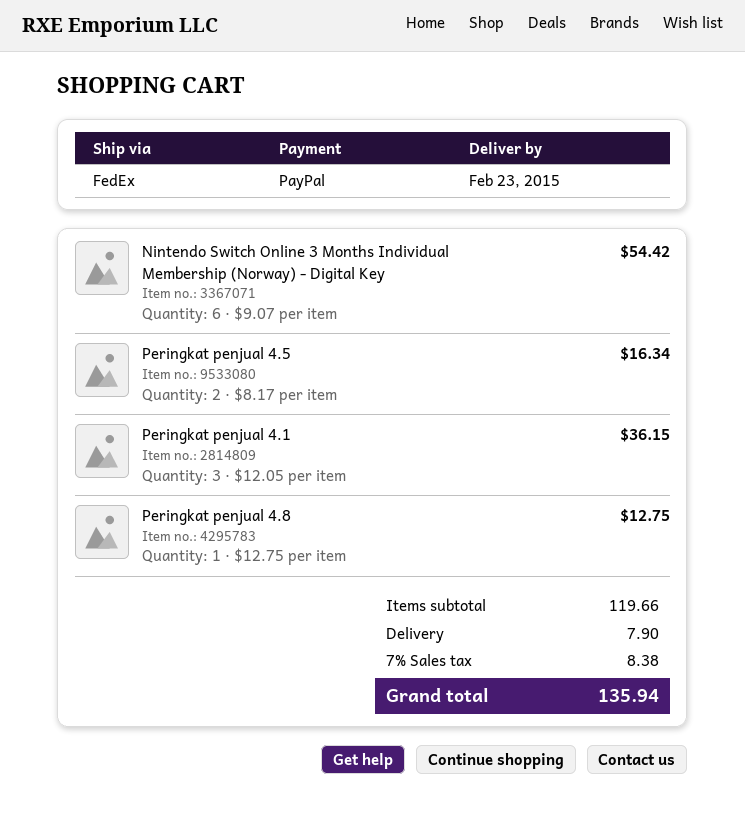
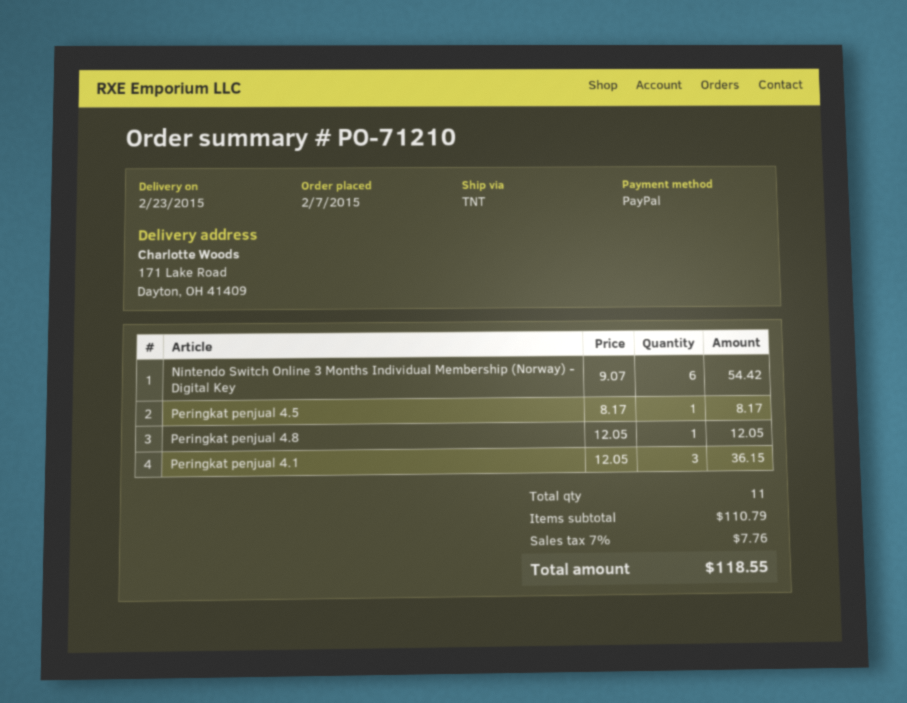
shipping method: FedEx -> TNT
Peringkat penjual 4.5: 2 x 8.17 = 16.34 -> 1 x 8.17 = 8.17
Peringkat penjual 4.8: 1 x 12.75 = 12.75 -> 1 x 12.05 = 12.05
subtotal: 119.66 -> 110.79
shipping: 7.90 -> none
tax: 7% = 8.38 -> 7% = 7.76
total: 135.94 -> 118.55

